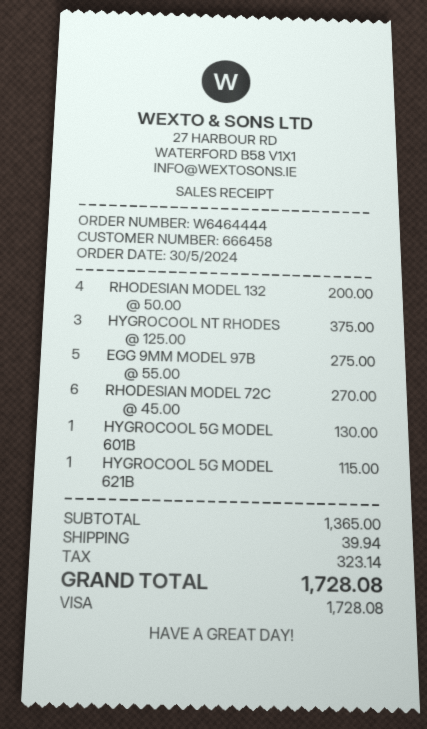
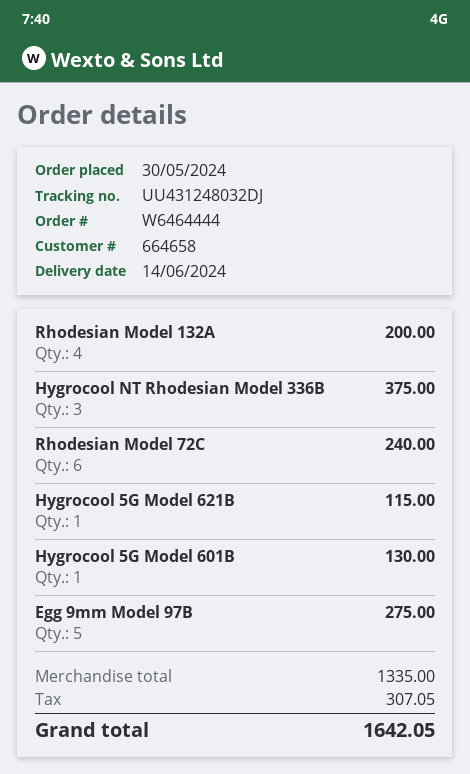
customer number: 666458 -> 664658
RHODESIAN MODEL 72C: 6 for 270.00 -> 6 for 240.00
subtotal: 1365.00 -> 1335.00
shipping: 39.94 -> none
tax: 323.14 -> 307.05
total: 1728.08 -> 1642.05

